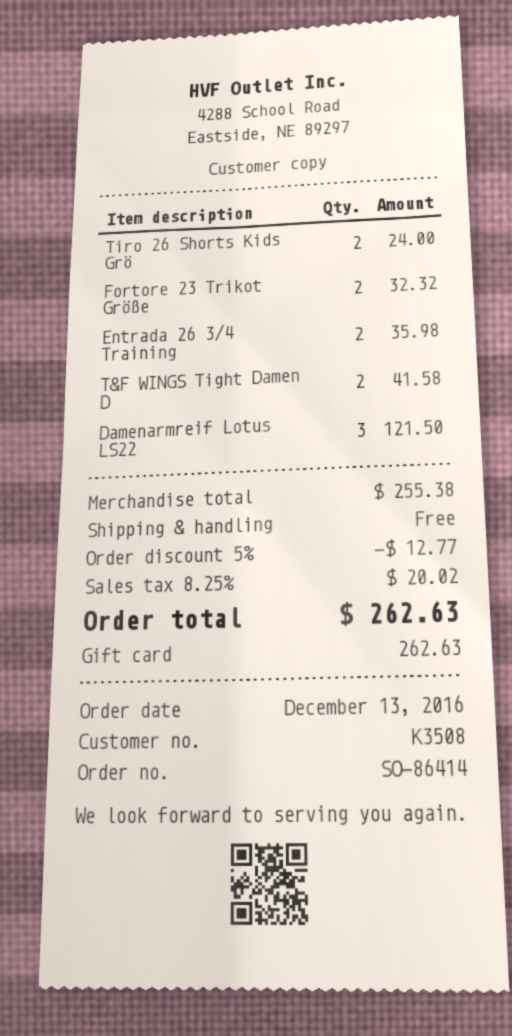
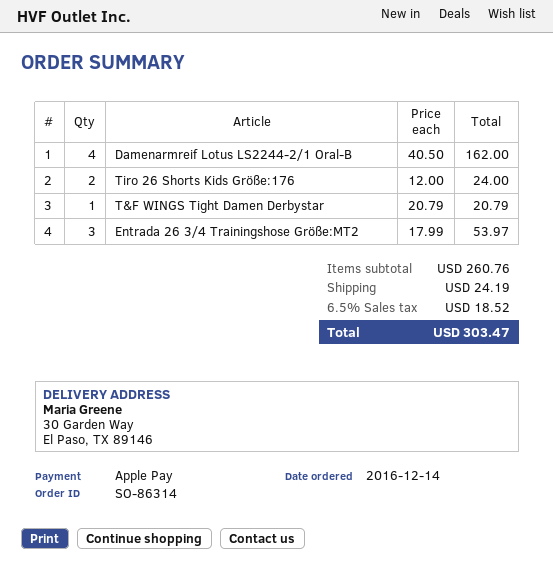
order number: SO-86414 -> SO-86314
order date: 2016-12-13 -> 2016-12-14
payment method: gift card -> Apple Pay
Fortore 23 Trikot Größe: 2 for 32.32 -> none
Entrada 26 3/4 Training: 2 for 35.98 -> 3 for 53.97
T&F WINGS Tight Damen D: 2 for 41.58 -> 1 for 20.79
Damenarmreif Lotus LS22: 3 for 121.50 -> 4 for 162.00
subtotal: 255.38 -> 260.76
discount: 5% = 12.77 -> none
shipping: 0.00 -> 24.19
tax: 8.25% = 20.02 -> 6.5% = 18.52
total: 262.63 -> 303.47

